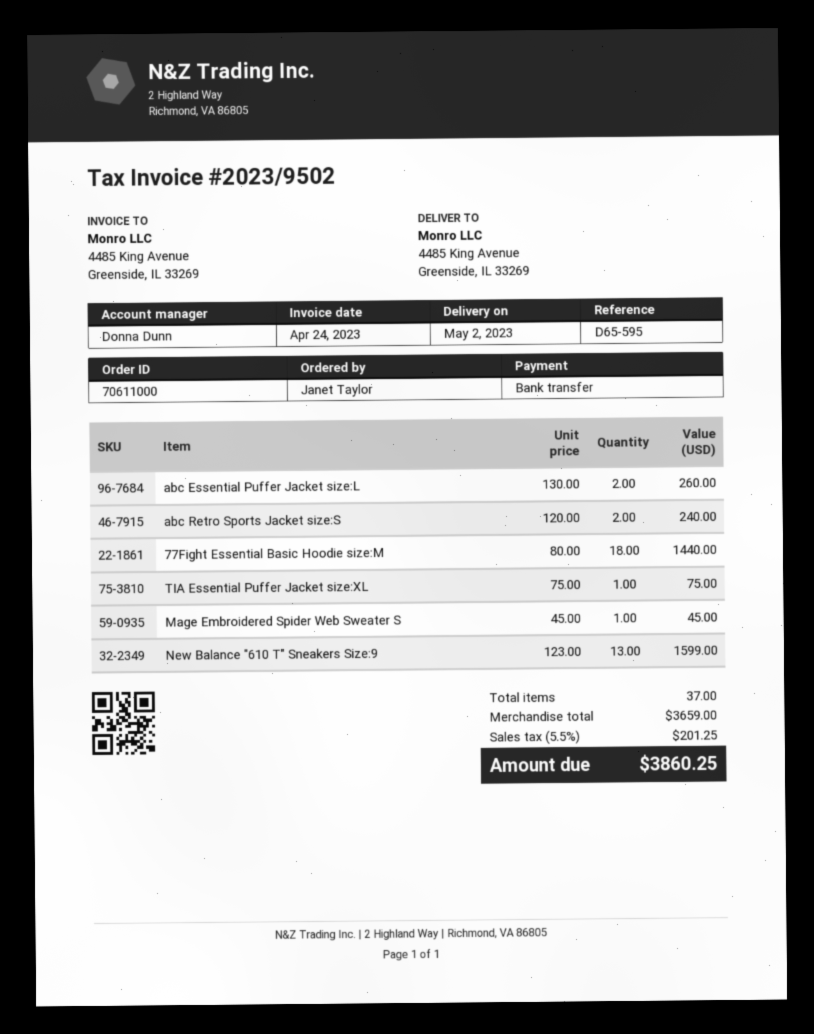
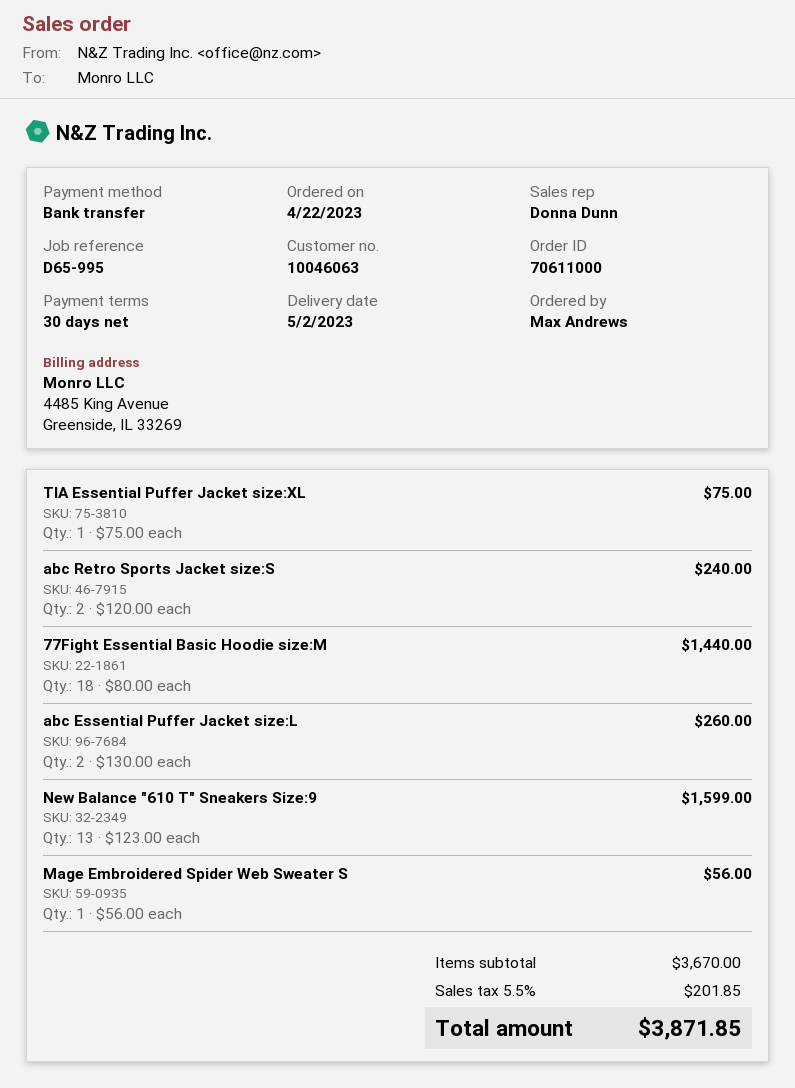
reference: D65-595 -> D65-995
ordered by: Janet Taylor -> Max Andrews
Mage Embroidered Spider Web Sweater S: 1 x 45.00 = 45.00 -> 1 x 56.00 = 56.00
subtotal: 3659.00 -> 3670.00
tax: 5.5% = 201.25 -> 5.5% = 201.85
total: 3860.25 -> 3871.85

